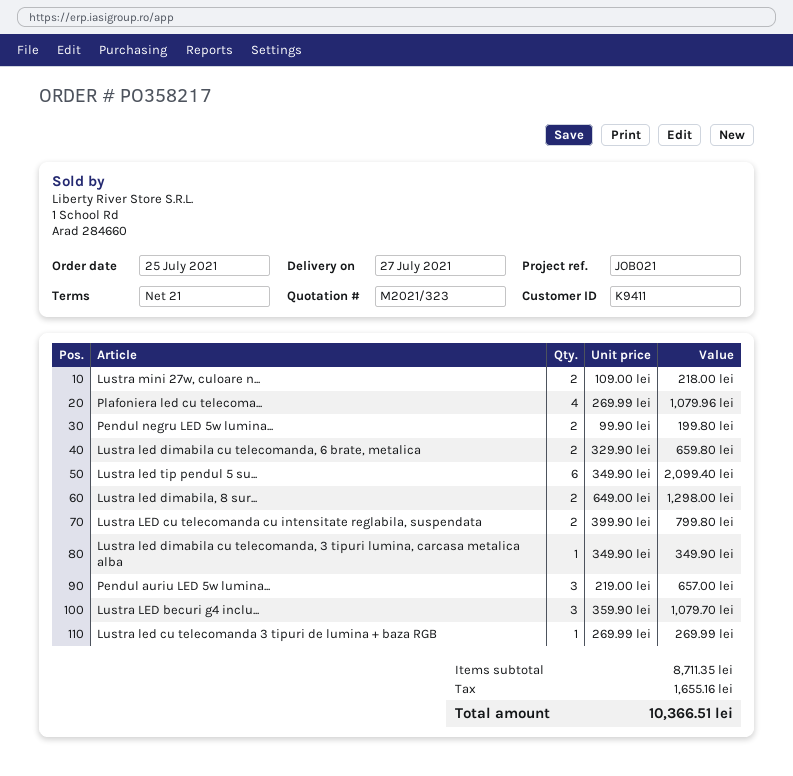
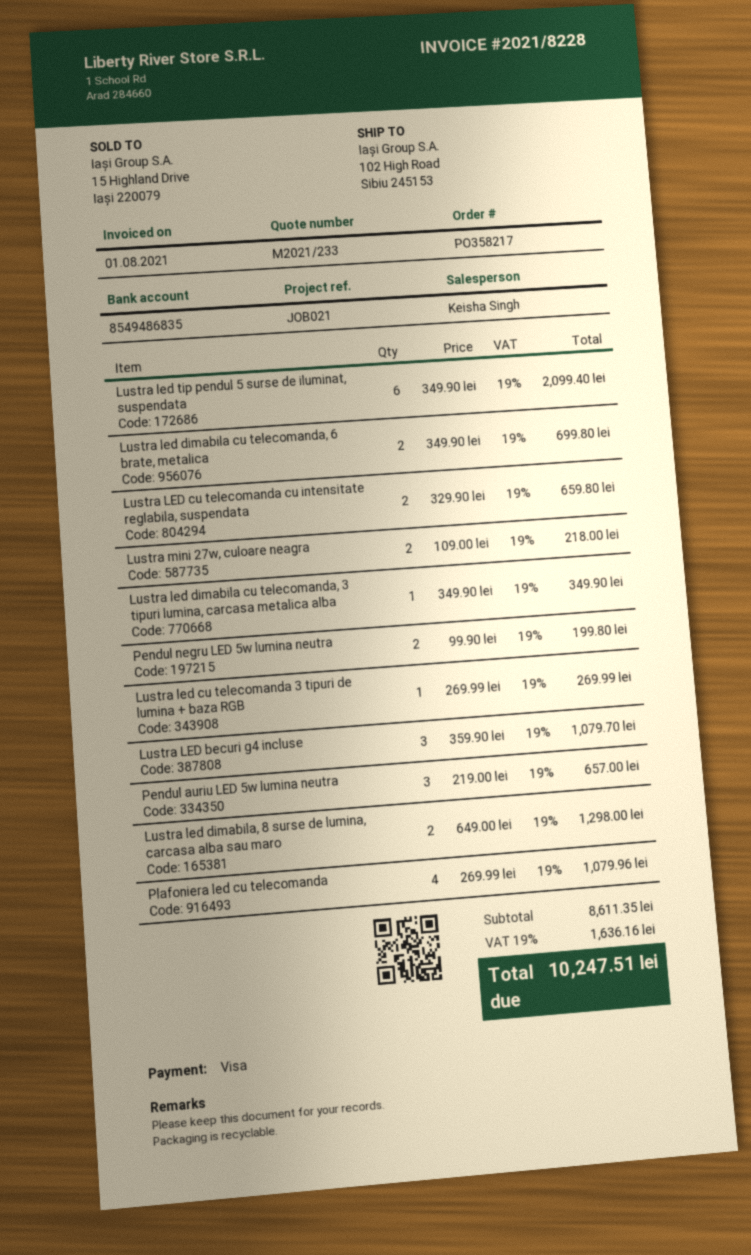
quote number: M2021/323 -> M2021/233
Lustra led dimabila cu telecomanda, 6 brate, metalica: 2 x 329.90 = 659.80 -> 2 x 349.90 = 699.80
Lustra LED cu telecomanda cu intensitate reglabila, suspendata: 2 x 399.90 = 799.80 -> 2 x 329.90 = 659.80
subtotal: 8711.35 -> 8611.35
tax: 1655.16 -> 1636.16
total: 10366.51 -> 10247.51

